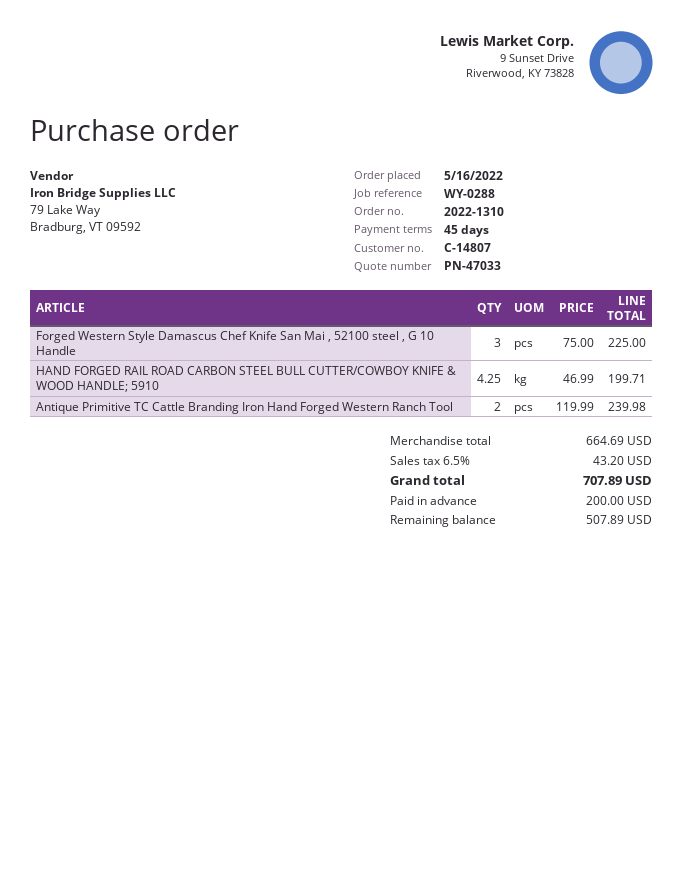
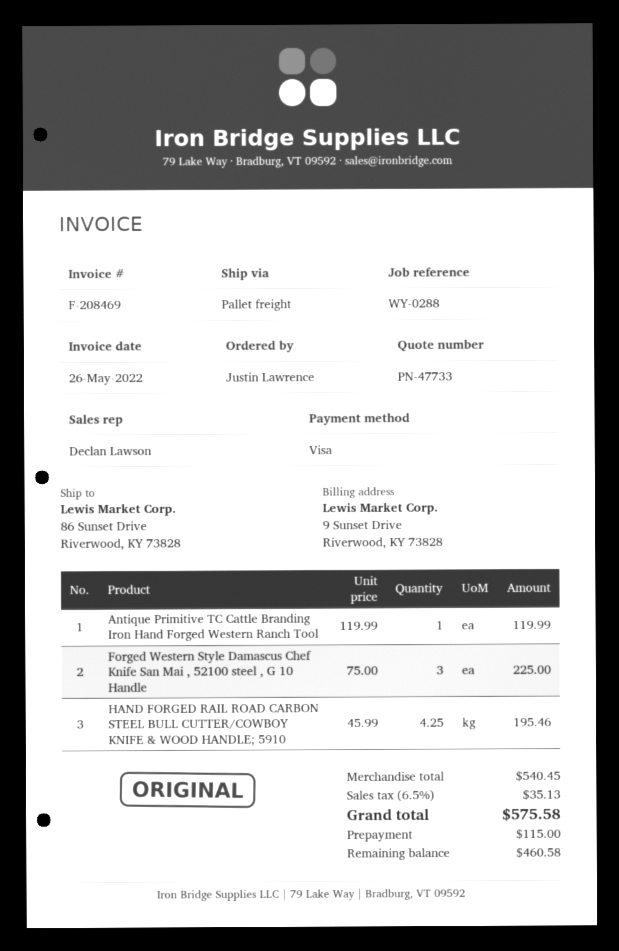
quote number: PN-47033 -> PN-47733
HAND FORGED RAIL ROAD CARBON STEEL BULL CUTTER/COWBOY KNIFE & WOOD HANDLE; 5910: 4.25 x 46.99 = 199.71 -> 4.25 x 45.99 = 195.46
Antique Primitive TC Cattle Branding Iron Hand Forged Western Ranch Tool: 2 x 119.99 = 239.98 -> 1 x 119.99 = 119.99
subtotal: 664.69 -> 540.45
tax: 6.5% = 43.20 -> 6.5% = 35.13
total: 707.89 -> 575.58
deposit: 200.00 -> 115.00
balance: 507.89 -> 460.58

